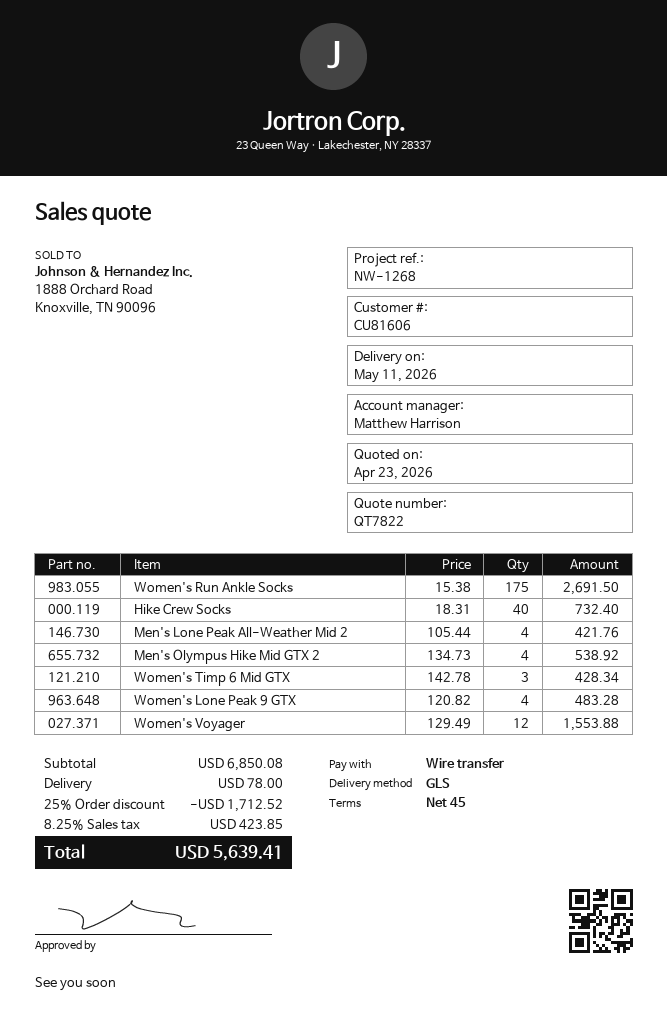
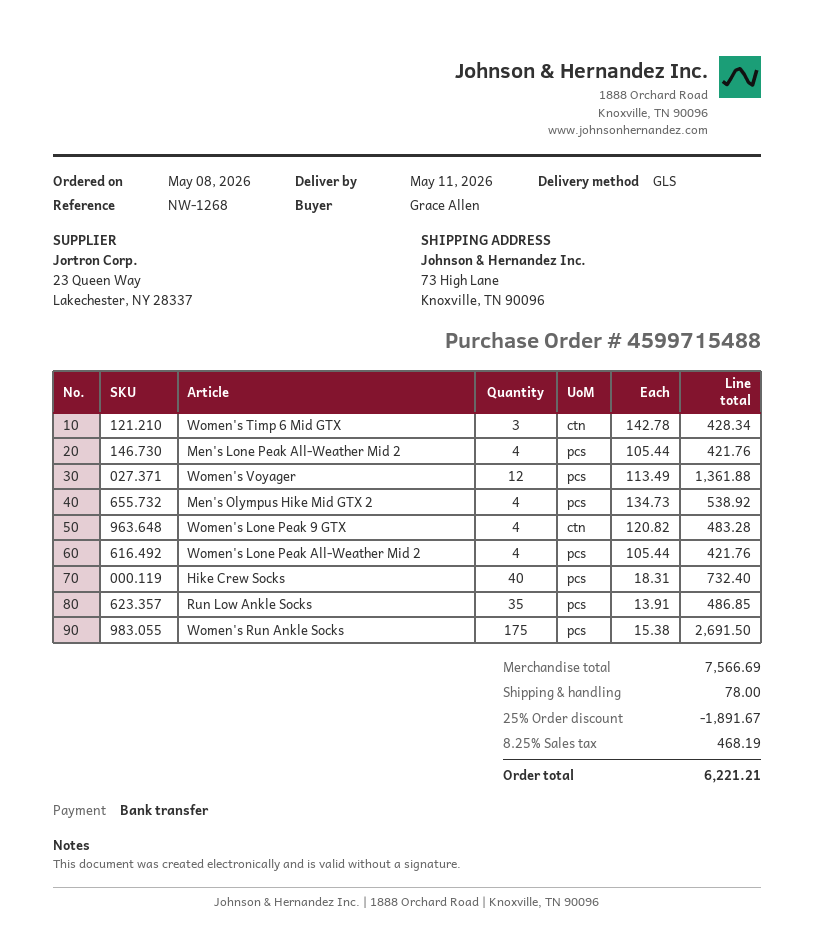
Women's Voyager: 12 x 129.49 = 1553.88 -> 12 x 113.49 = 1361.88
Women's Lone Peak All-Weather Mid 2: none -> 4 x 105.44 = 421.76
Run Low Ankle Socks: none -> 35 x 13.91 = 486.85
subtotal: 6850.08 -> 7566.69
discount: 25% = 1712.52 -> 25% = 1891.67
tax: 8.25% = 423.85 -> 8.25% = 468.19
total: 5639.41 -> 6221.21

